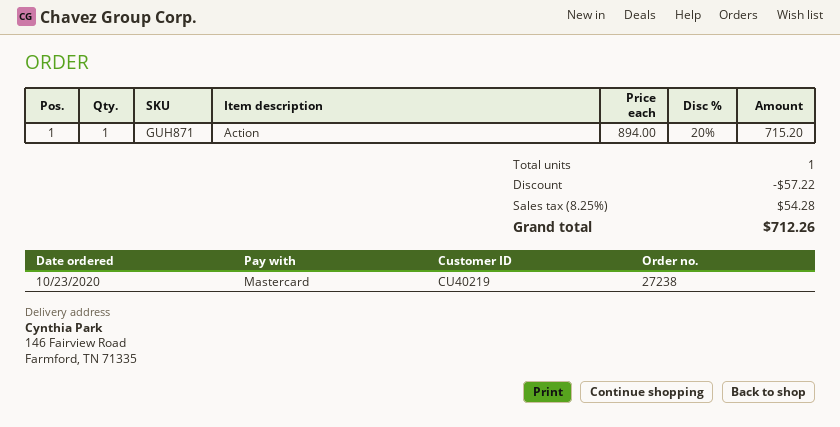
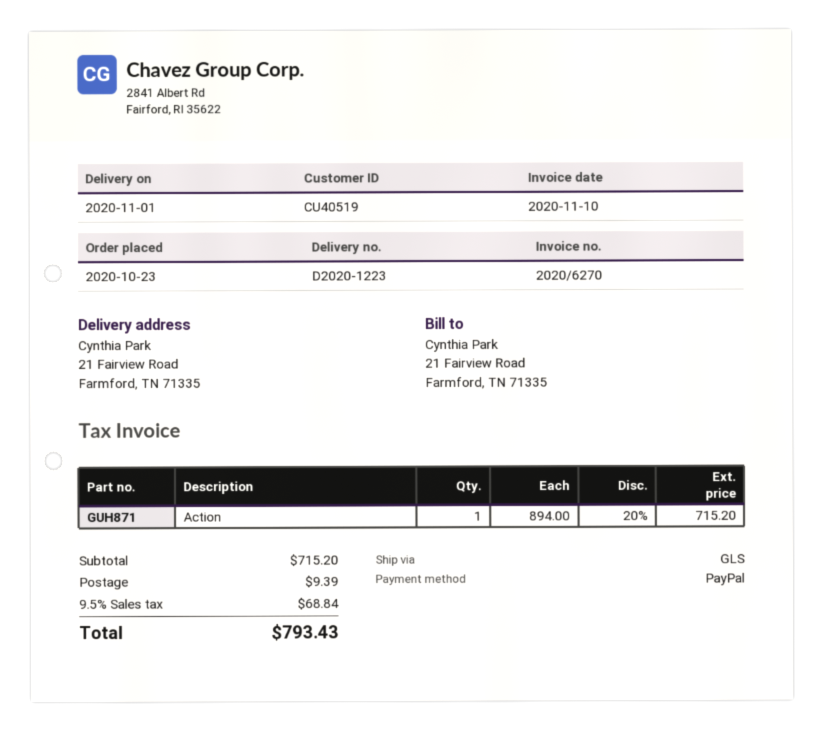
customer number: CU40219 -> CU40519
payment method: Mastercard -> PayPal
ship to: 146 Fairview Road, Farmford, TN 71335 -> 21 Fairview Road, Farmford, TN 71335
discount: 57.22 -> none
shipping: none -> 9.39
tax: 8.25% = 54.28 -> 9.5% = 68.84
total: 712.26 -> 793.43

